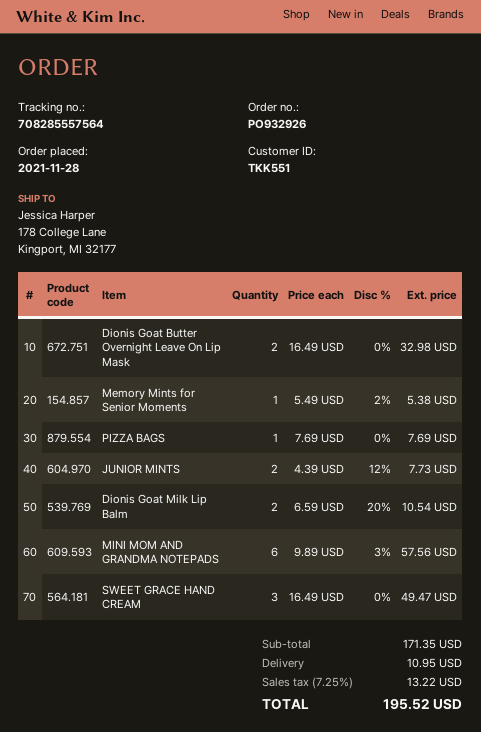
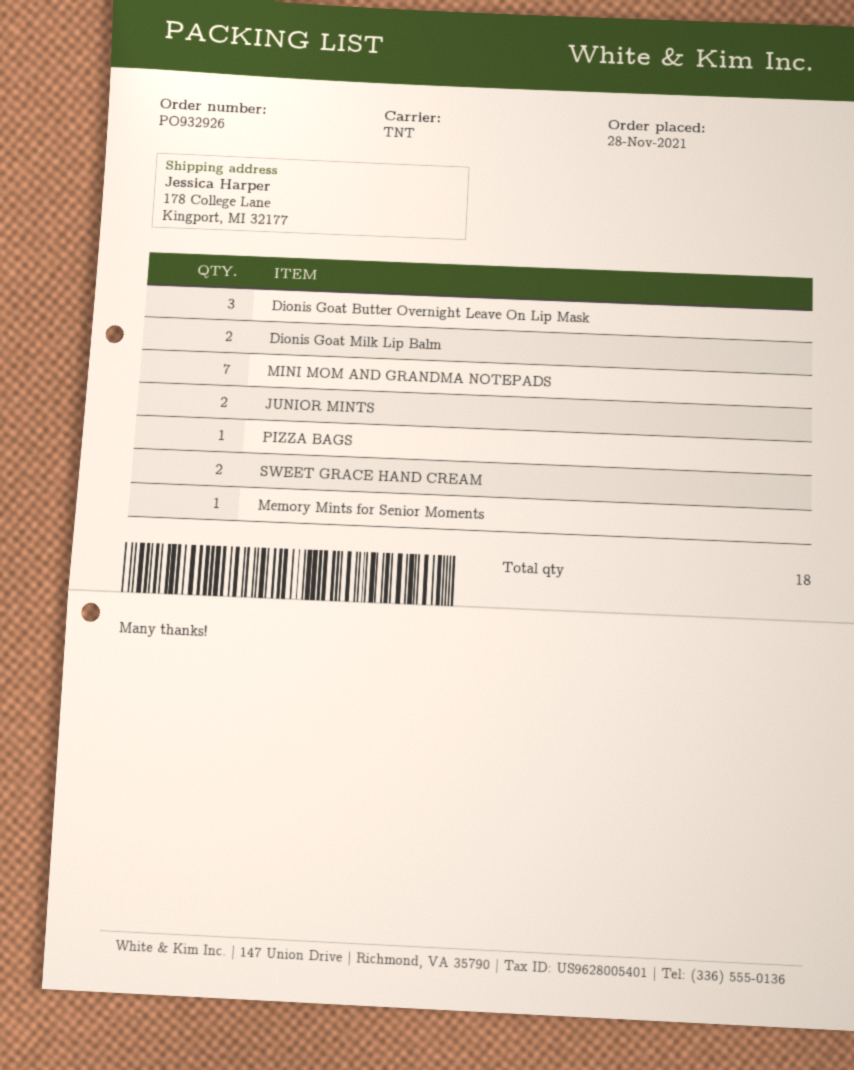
Dionis Goat Butter Overnight Leave On Lip Mask: 2 -> 3
MINI MOM AND GRANDMA NOTEPADS: 6 -> 7
SWEET GRACE HAND CREAM: 3 -> 2

